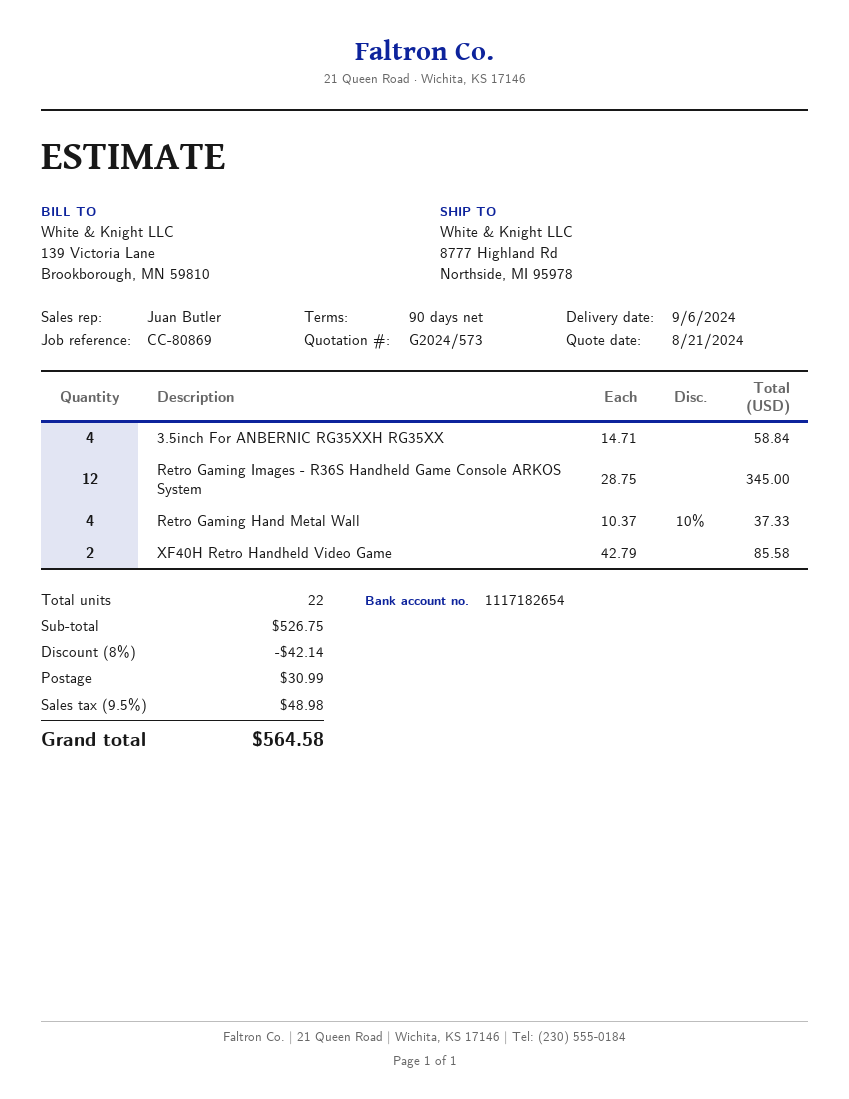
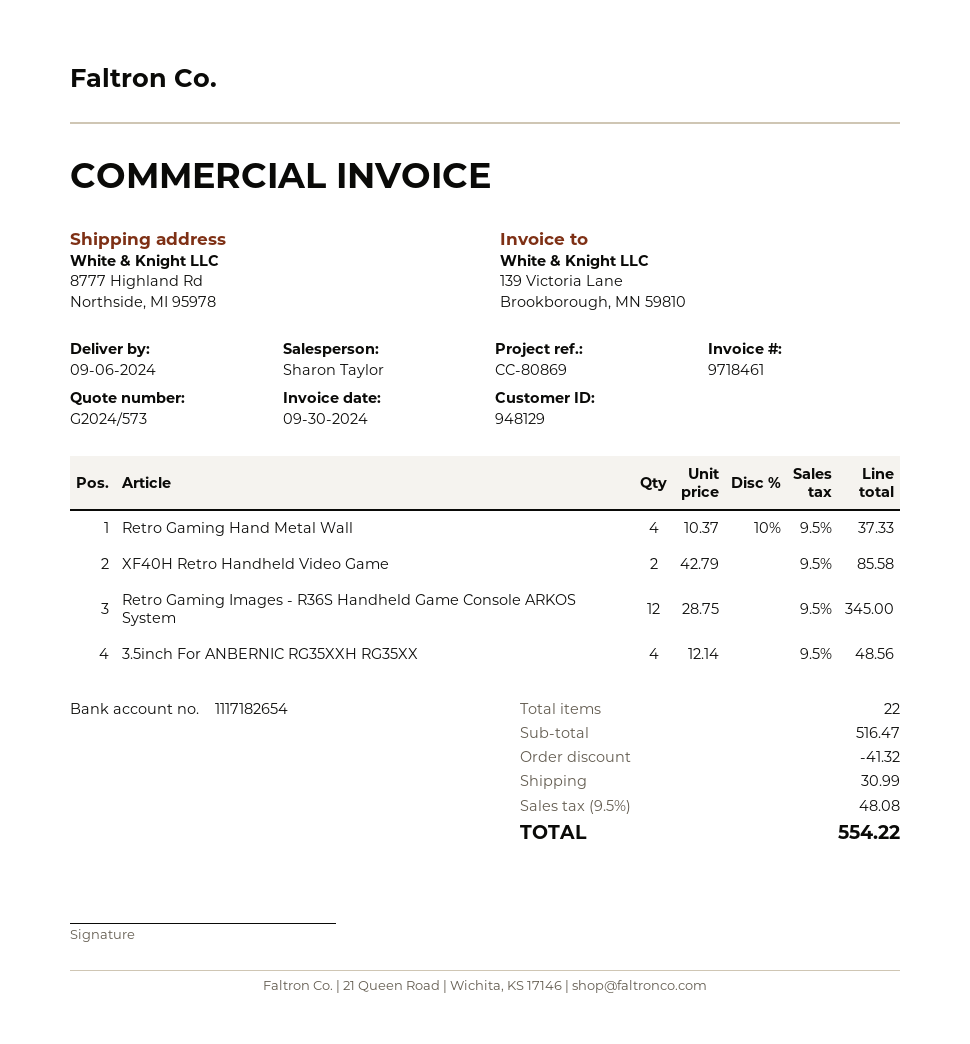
sales rep: Juan Butler -> Sharon Taylor
3.5inch For ANBERNIC RG35XXH RG35XX: 4 x 14.71 = 58.84 -> 4 x 12.14 = 48.56
subtotal: 526.75 -> 516.47
discount: 42.14 -> 41.32
tax: 9.5% = 48.98 -> 9.5% = 48.08
total: 564.58 -> 554.22

